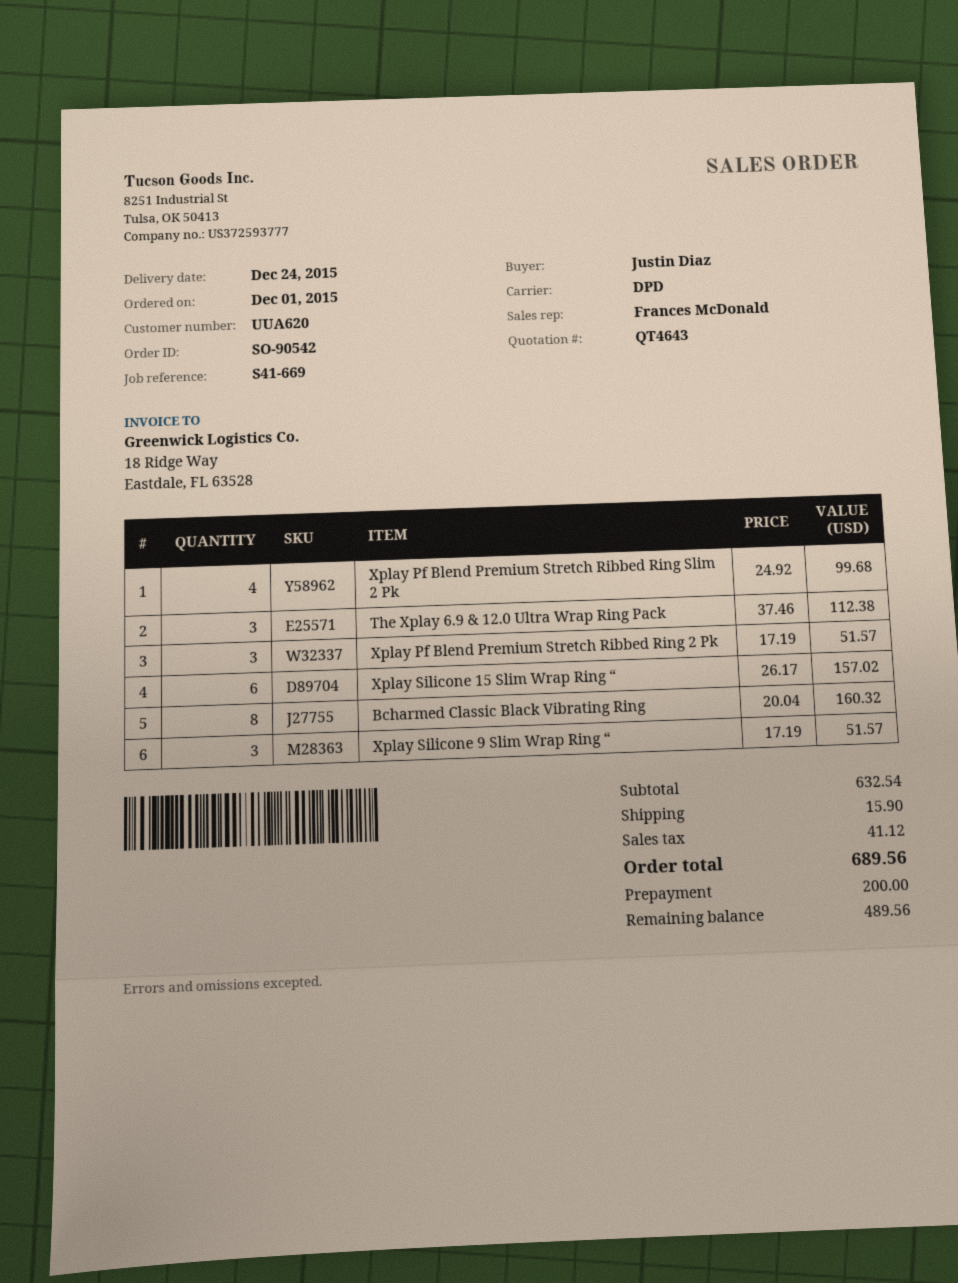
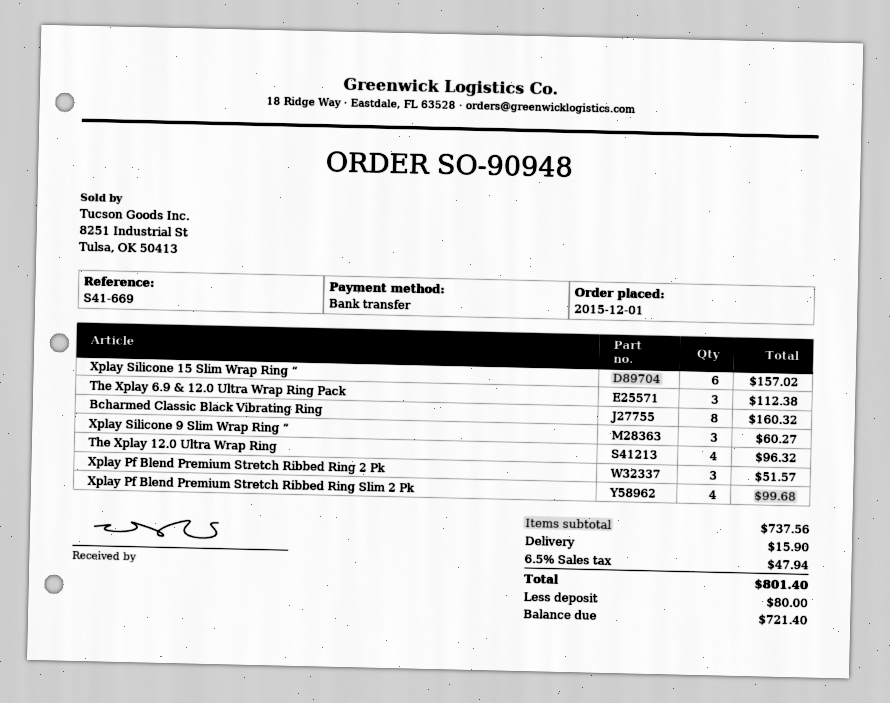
order number: SO-90542 -> SO-90948
Xplay Silicone 9 Slim Wrap Ring “: 3 for 51.57 -> 3 for 60.27
The Xplay 12.0 Ultra Wrap Ring: none -> 4 for 96.32
subtotal: 632.54 -> 737.56
tax: 41.12 -> 47.94
total: 689.56 -> 801.40
deposit: 200.00 -> 80.00
balance: 489.56 -> 721.40

